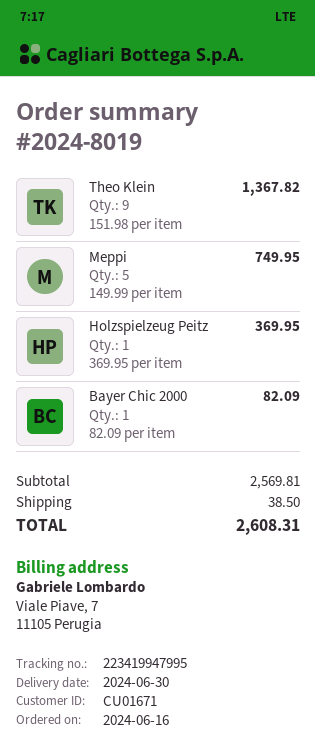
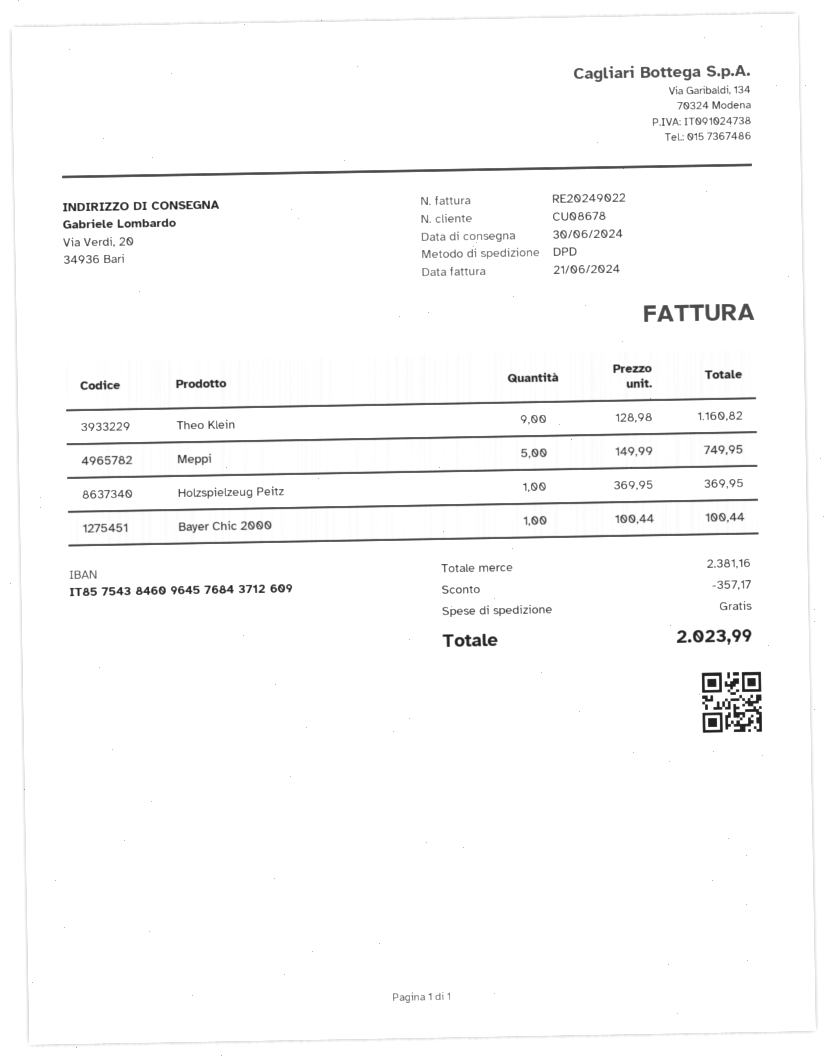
customer number: CU01671 -> CU08678
Theo Klein: 9 x 151.98 = 1367.82 -> 9 x 128.98 = 1160.82
Bayer Chic 2000: 1 x 82.09 = 82.09 -> 1 x 100.44 = 100.44
subtotal: 2569.81 -> 2381.16
discount: none -> 357.17
shipping: 38.50 -> 0.00
total: 2608.31 -> 2023.99

